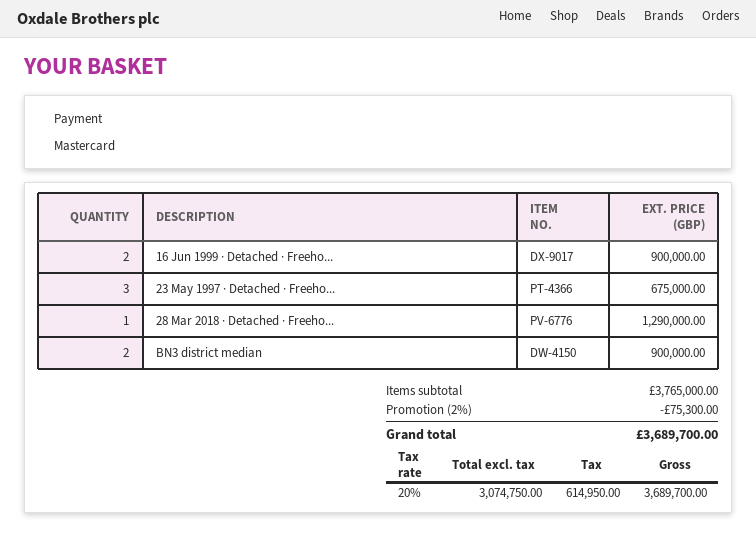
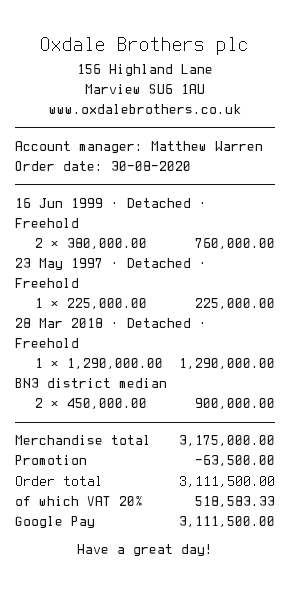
payment method: Mastercard -> Google Pay
16 Jun 1999 · Detached · Freeho...: 2 for 900000.00 -> 2 for 760000.00
23 May 1997 · Detached · Freeho...: 3 for 675000.00 -> 1 for 225000.00
subtotal: 3765000.00 -> 3175000.00
discount: 75300.00 -> 63500.00
tax: 20% = 614950.00 -> 20% = 518583.33
total: 3689700.00 -> 3111500.00

